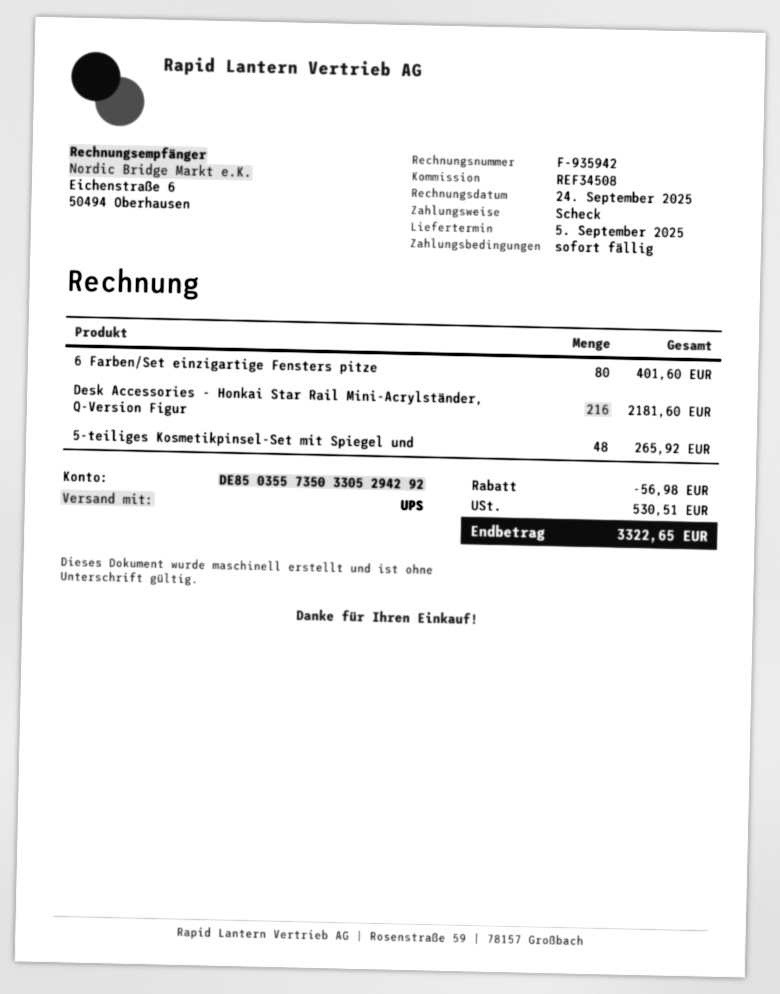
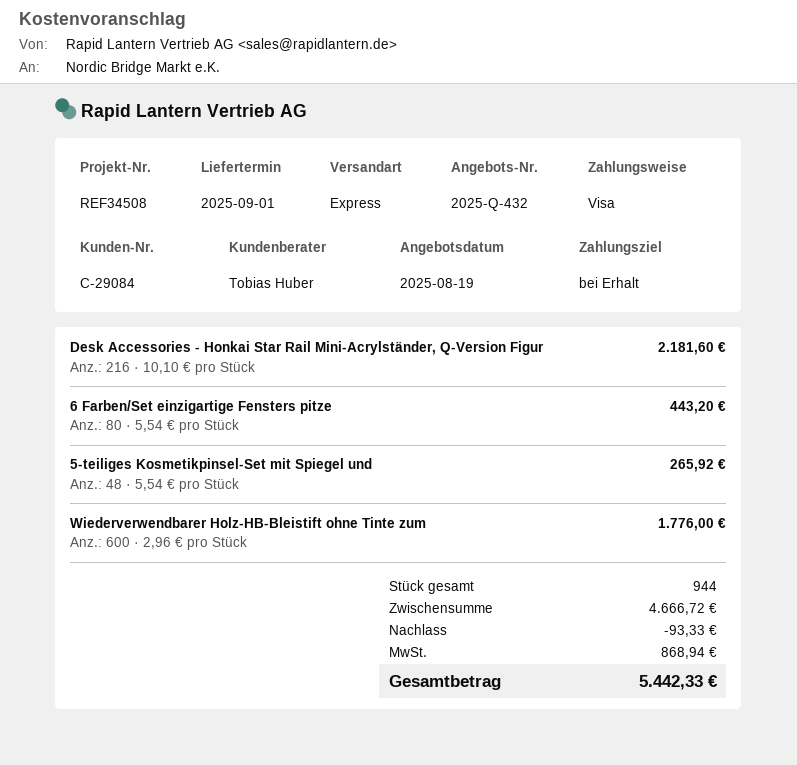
delivery date: 2025-09-05 -> 2025-09-01
payment method: cheque -> Visa
shipping method: UPS -> express
6 Farben/Set einzigartige Fensters pitze: 80 for 401.60 -> 80 for 443.20
Wiederverwendbarer Holz-HB-Bleistift ohne Tinte zum: none -> 600 for 1776.00
discount: 56.98 -> 93.33
tax: 530.51 -> 868.94
total: 3322.65 -> 5442.33

